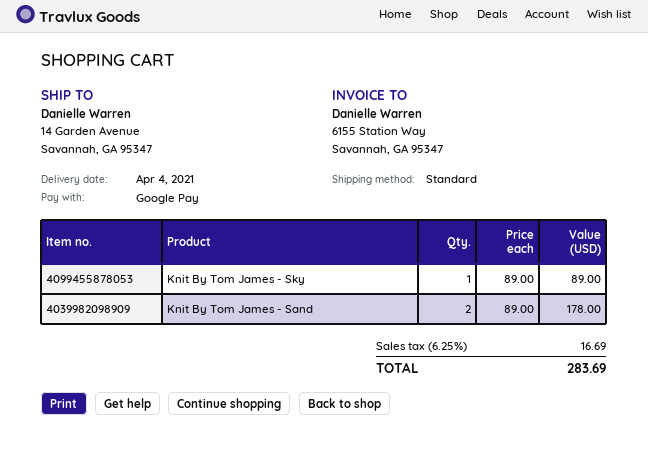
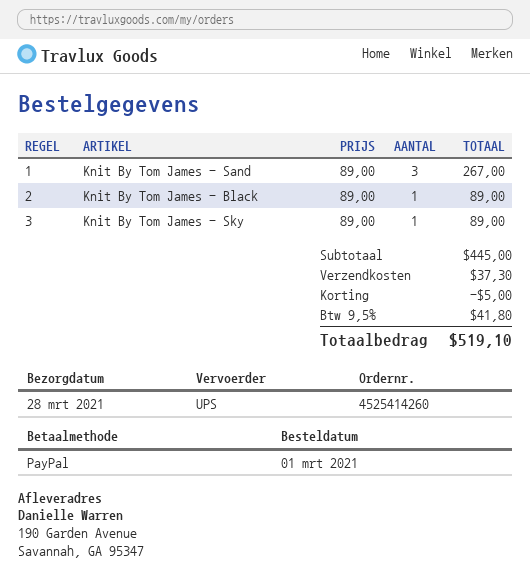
delivery date: 2021-04-04 -> 2021-03-28
payment method: Google Pay -> PayPal
shipping method: standard -> UPS
ship to: 14 Garden Avenue, Savannah, GA 95347 -> 190 Garden Avenue, Savannah, GA 95347
Knit By Tom James - Sand: 2 x 89.00 = 178.00 -> 3 x 89.00 = 267.00
Knit By Tom James - Black: none -> 1 x 89.00 = 89.00
discount: none -> 5.00
shipping: none -> 37.30
tax: 6.25% = 16.69 -> 9.5% = 41.80
total: 283.69 -> 519.10

